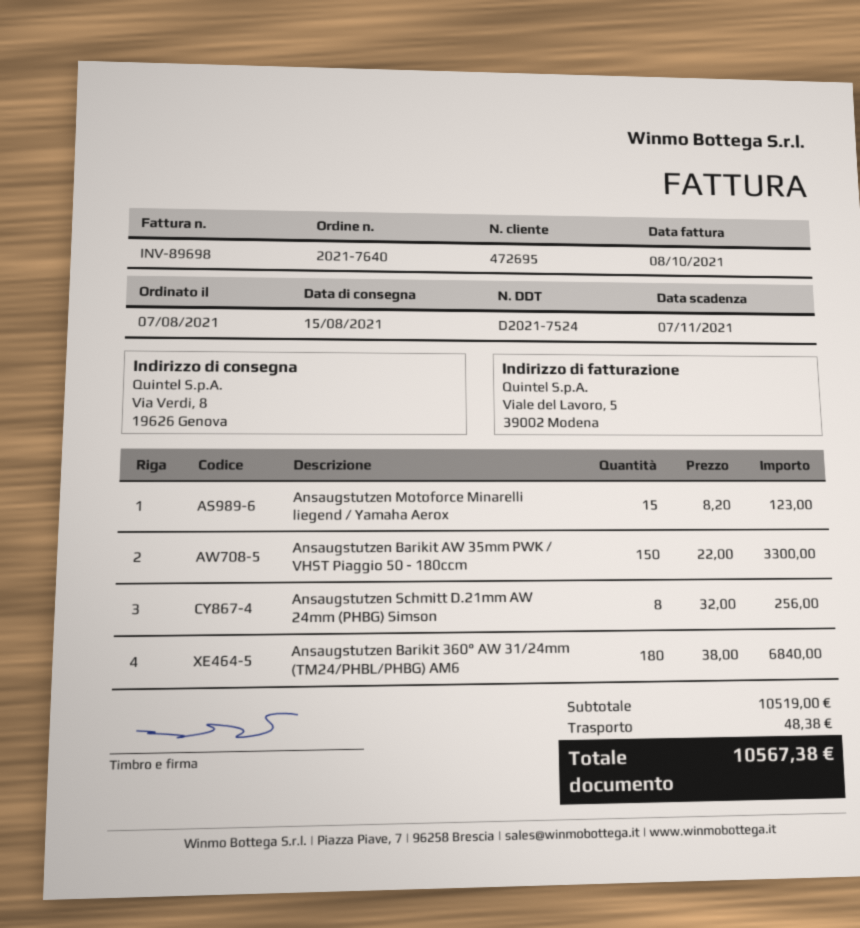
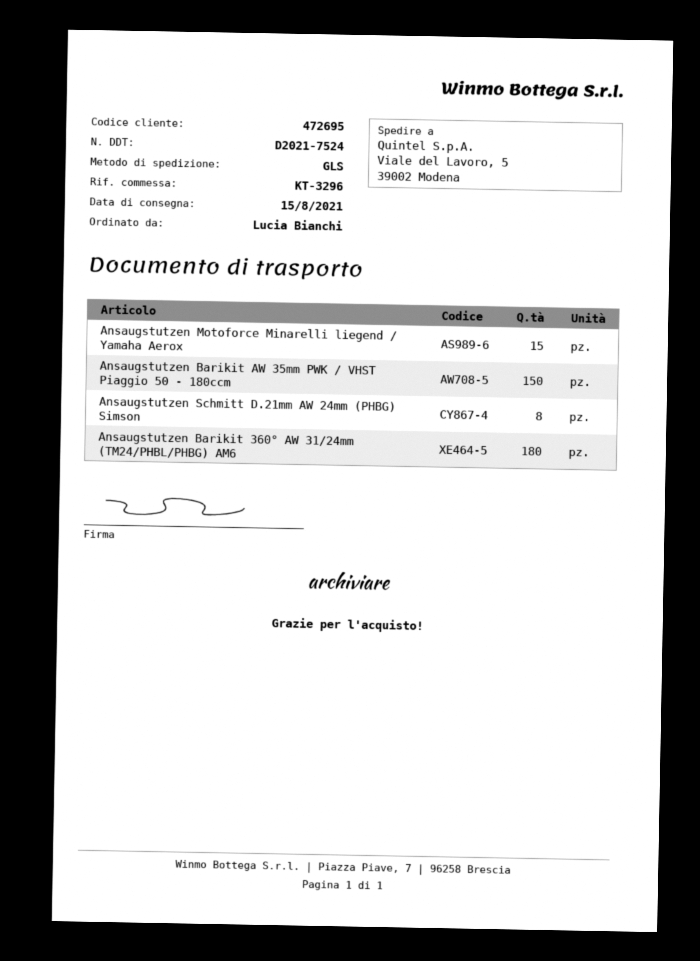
ship to: Via Verdi, 8, 19626 Genova -> Viale del Lavoro, 5, 39002 Modena

